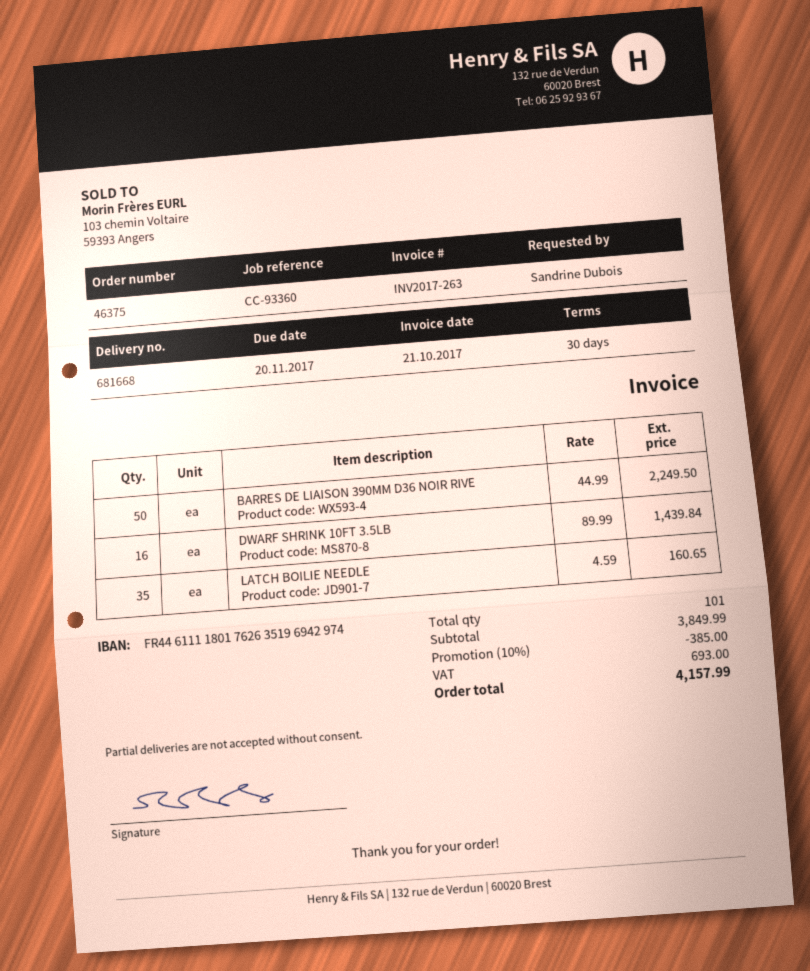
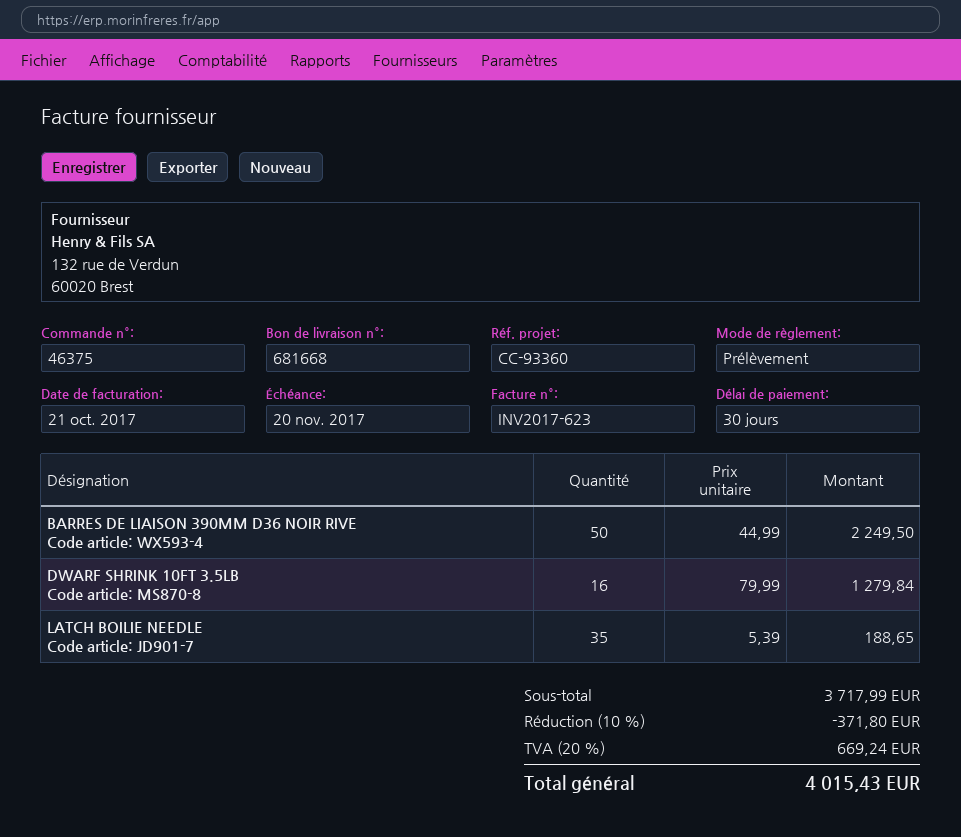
invoice number: INV2017-263 -> INV2017-623
DWARF SHRINK 10FT 3.5LB: 16 x 89.99 = 1439.84 -> 16 x 79.99 = 1279.84
LATCH BOILIE NEEDLE: 35 x 4.59 = 160.65 -> 35 x 5.39 = 188.65
subtotal: 3849.99 -> 3717.99
discount: 10% = 385.00 -> 10% = 371.80
tax: 693.00 -> 669.24
total: 4157.99 -> 4015.43

